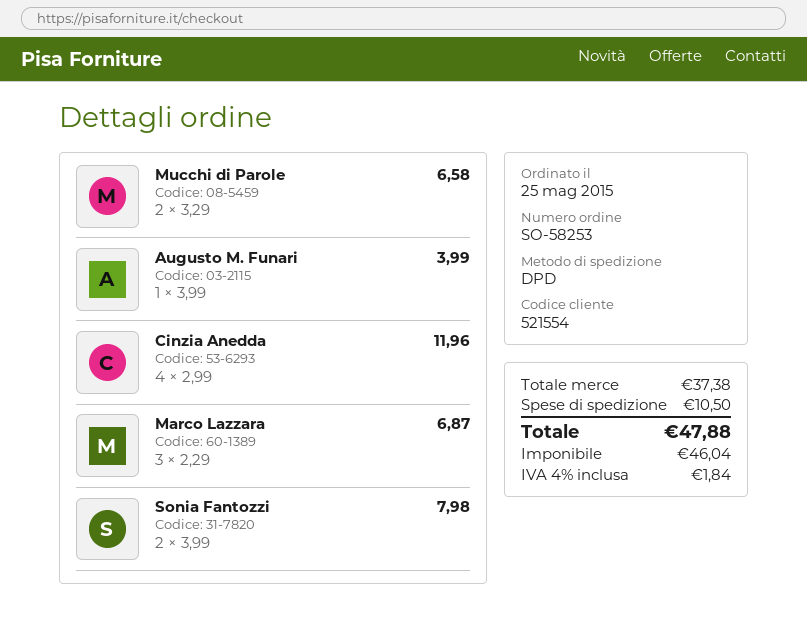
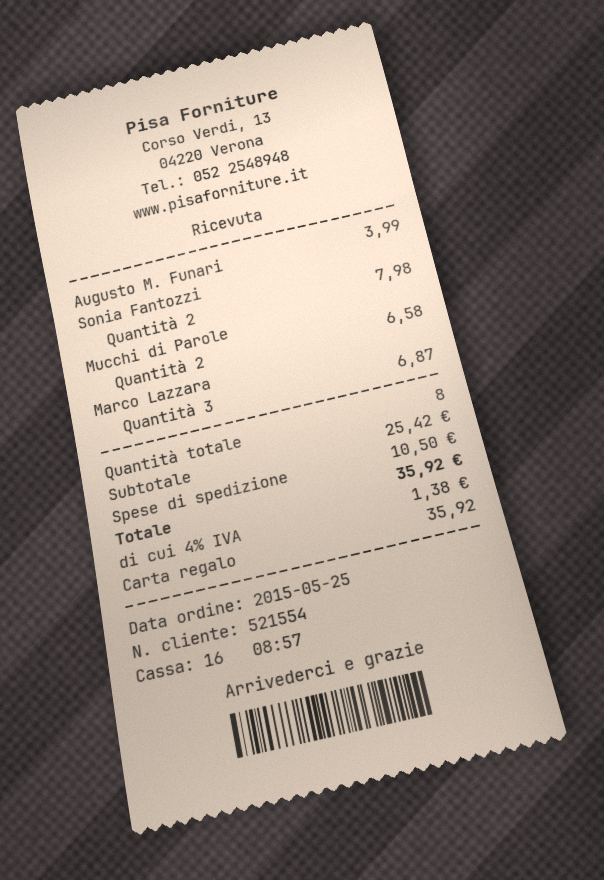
Cinzia Anedda: 4 for 11.96 -> none
subtotal: 37.38 -> 25.42
tax: 4% = 1.84 -> 4% = 1.38
total: 47.88 -> 35.92

